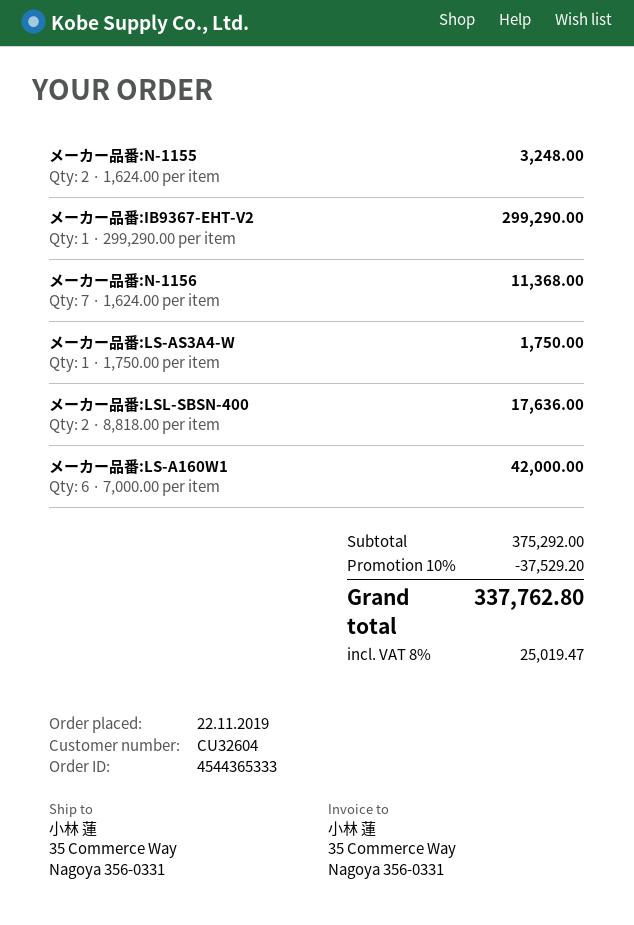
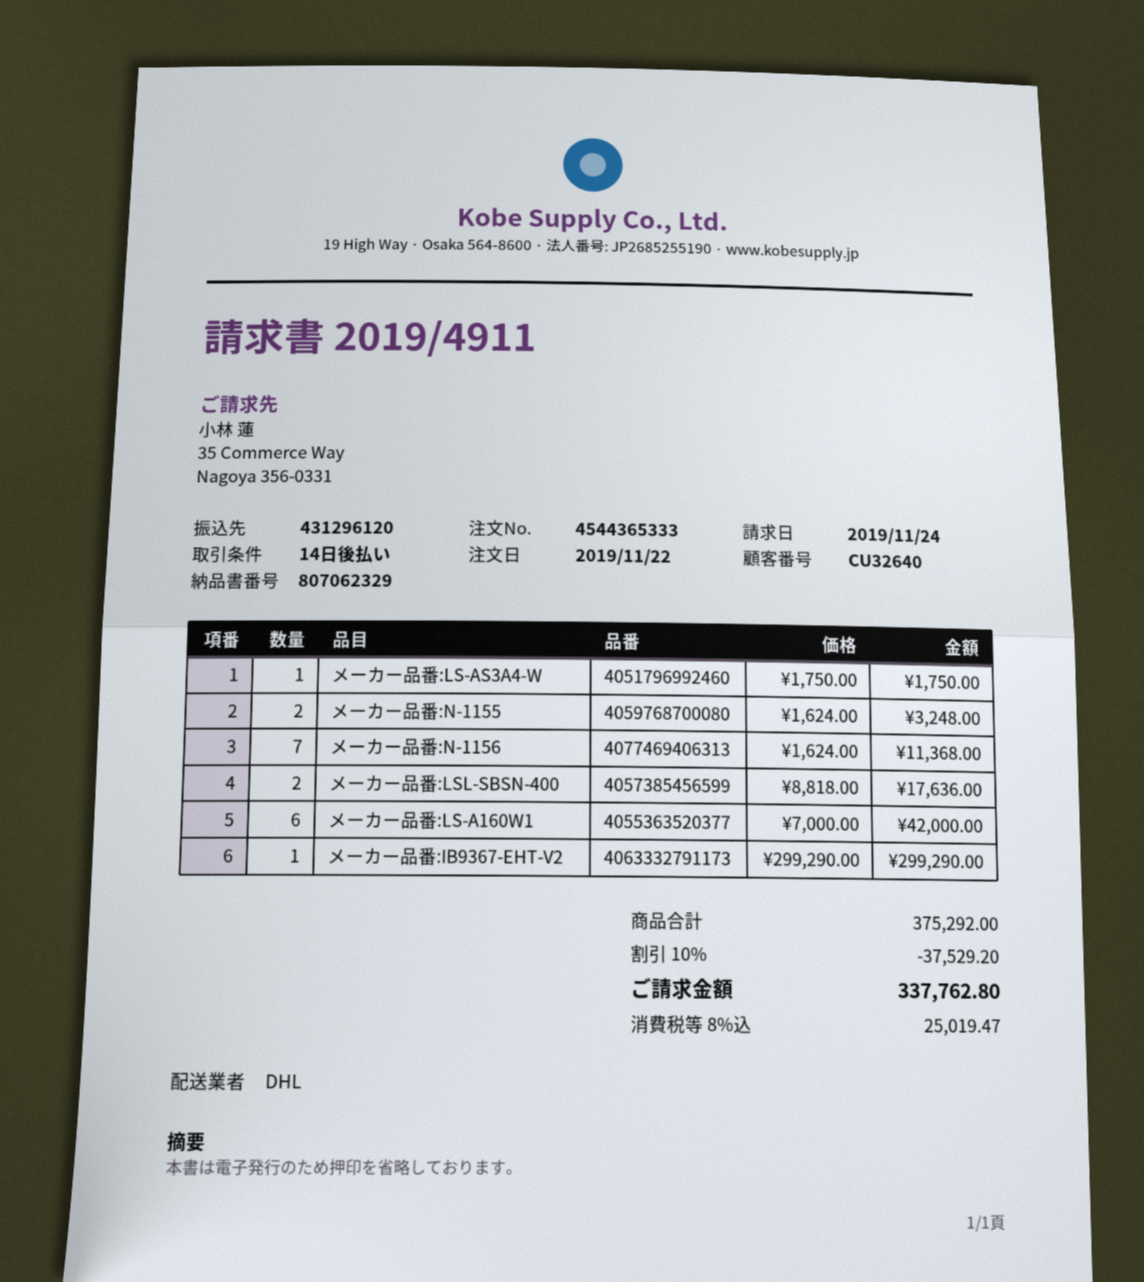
customer number: CU32604 -> CU32640

